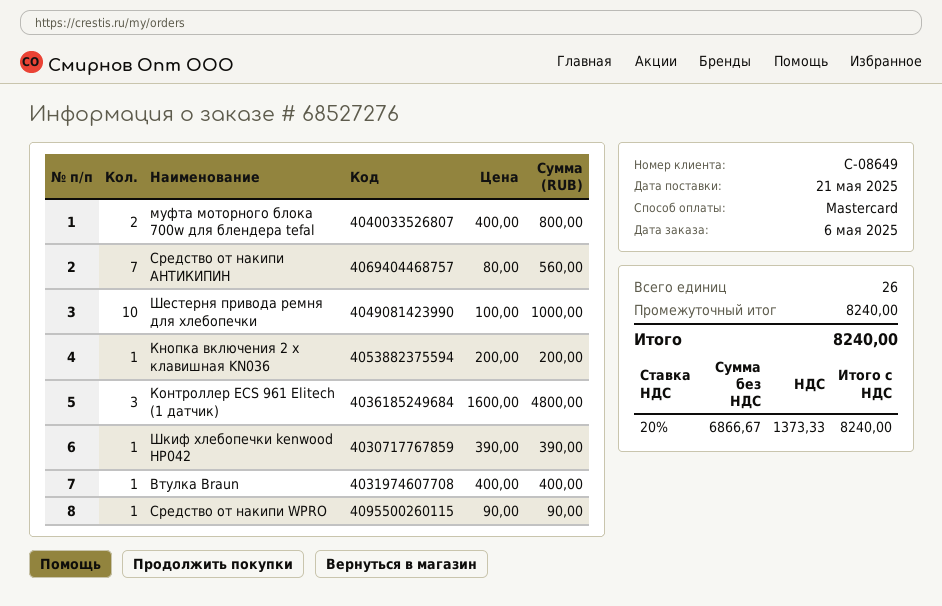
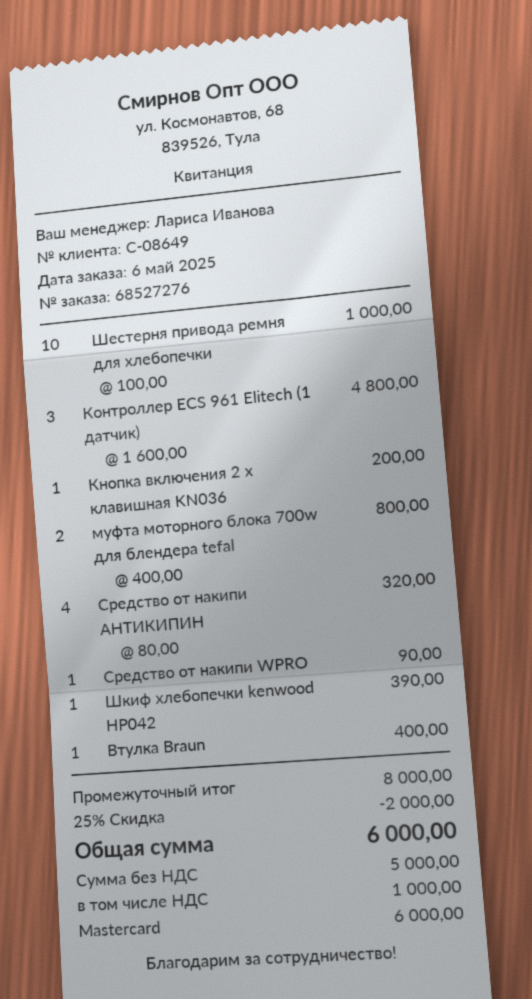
Средство от накипи АНТИКИПИН: 7 x 80.00 = 560.00 -> 4 x 80.00 = 320.00
subtotal: 8240.00 -> 8000.00
discount: none -> 25% = 2000.00
net: 6866.67 -> 5000.00
tax: 1373.33 -> 1000.00
total: 8240.00 -> 6000.00

